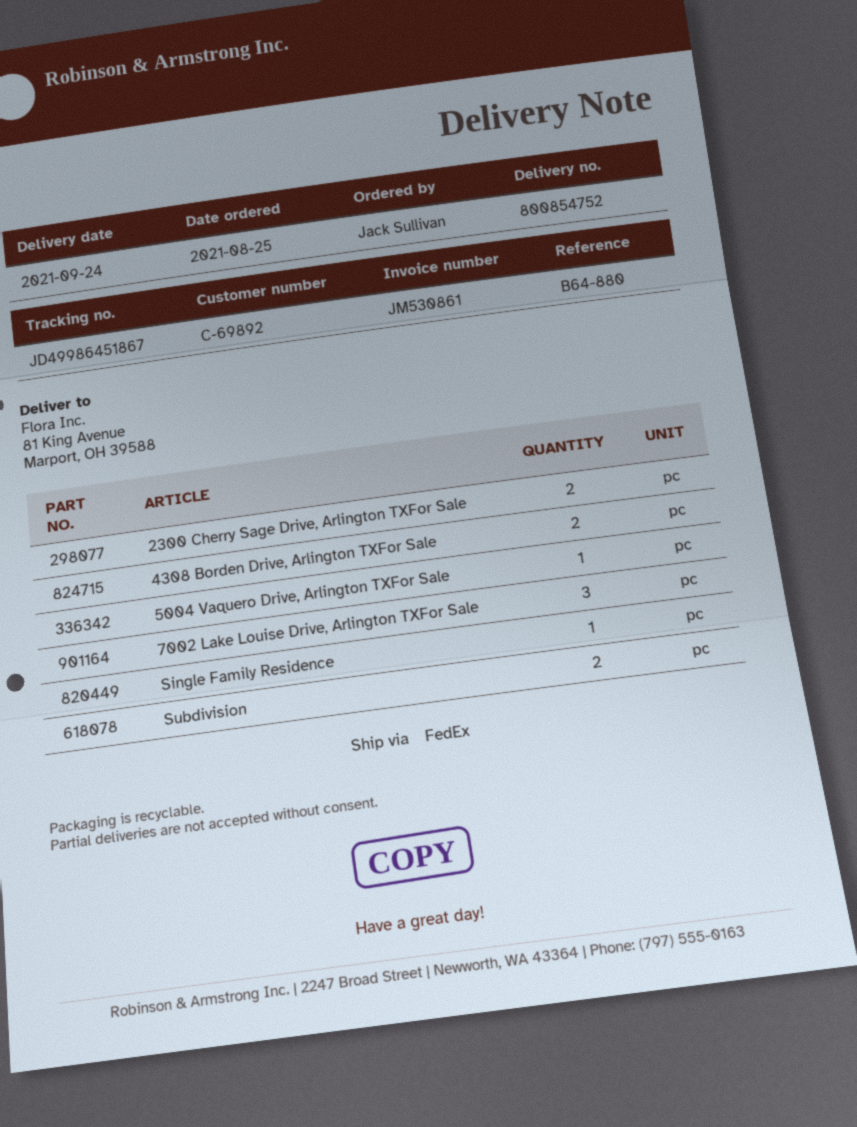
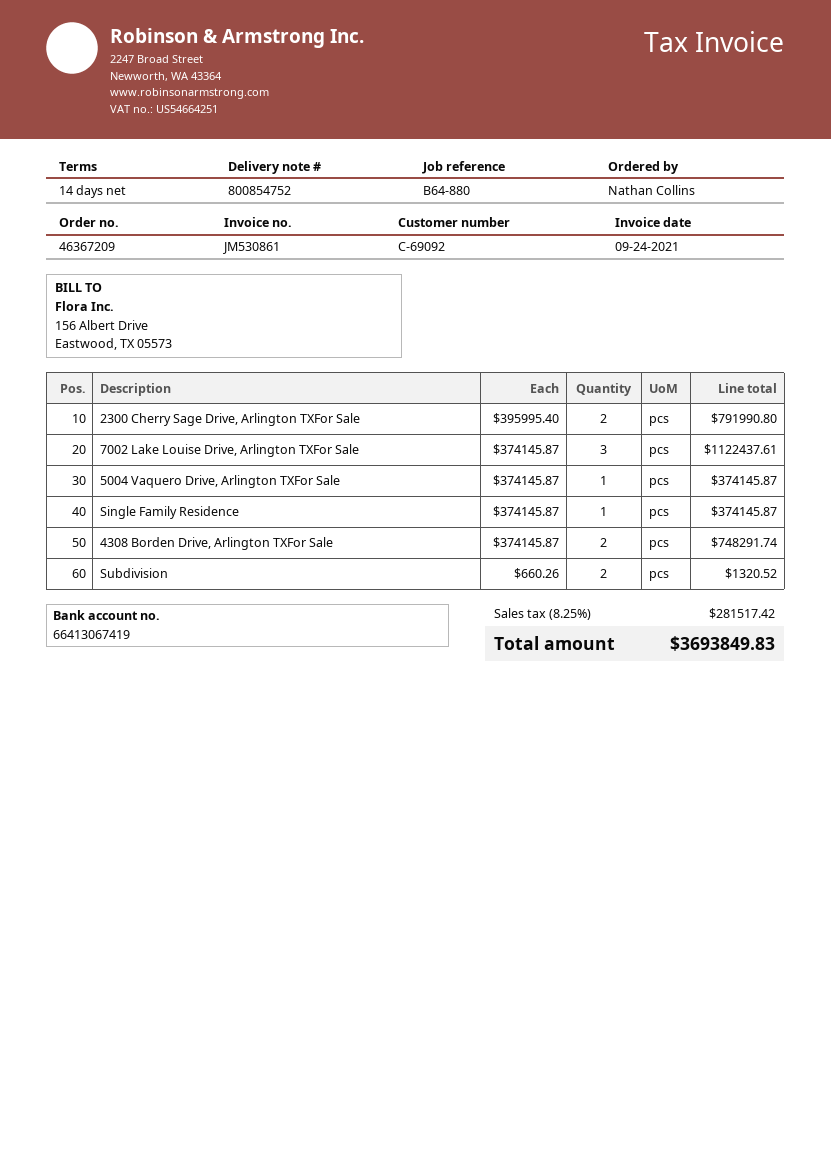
customer number: C-69892 -> C-69092
ordered by: Jack Sullivan -> Nathan Collins

